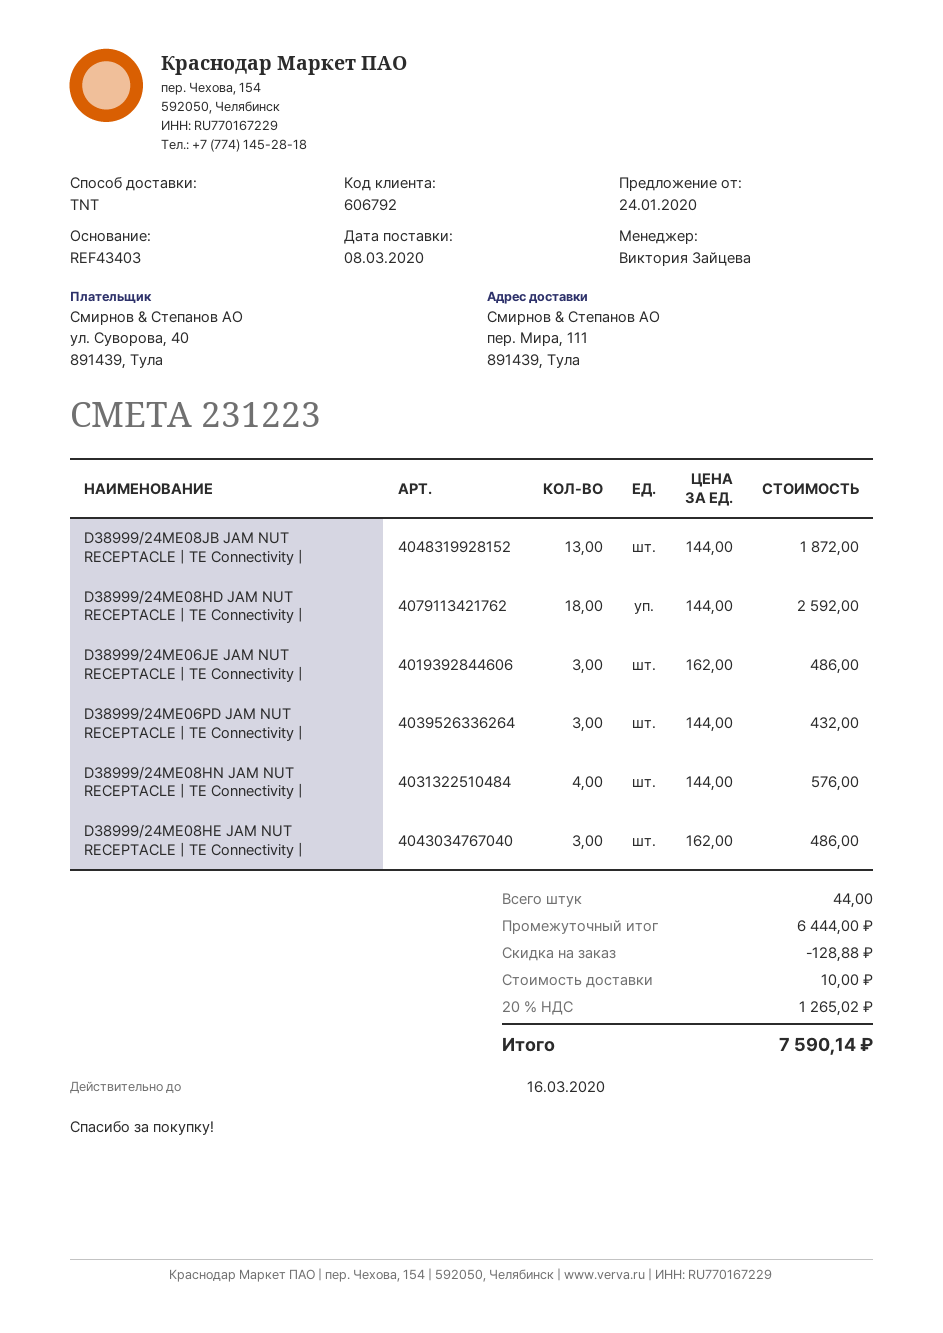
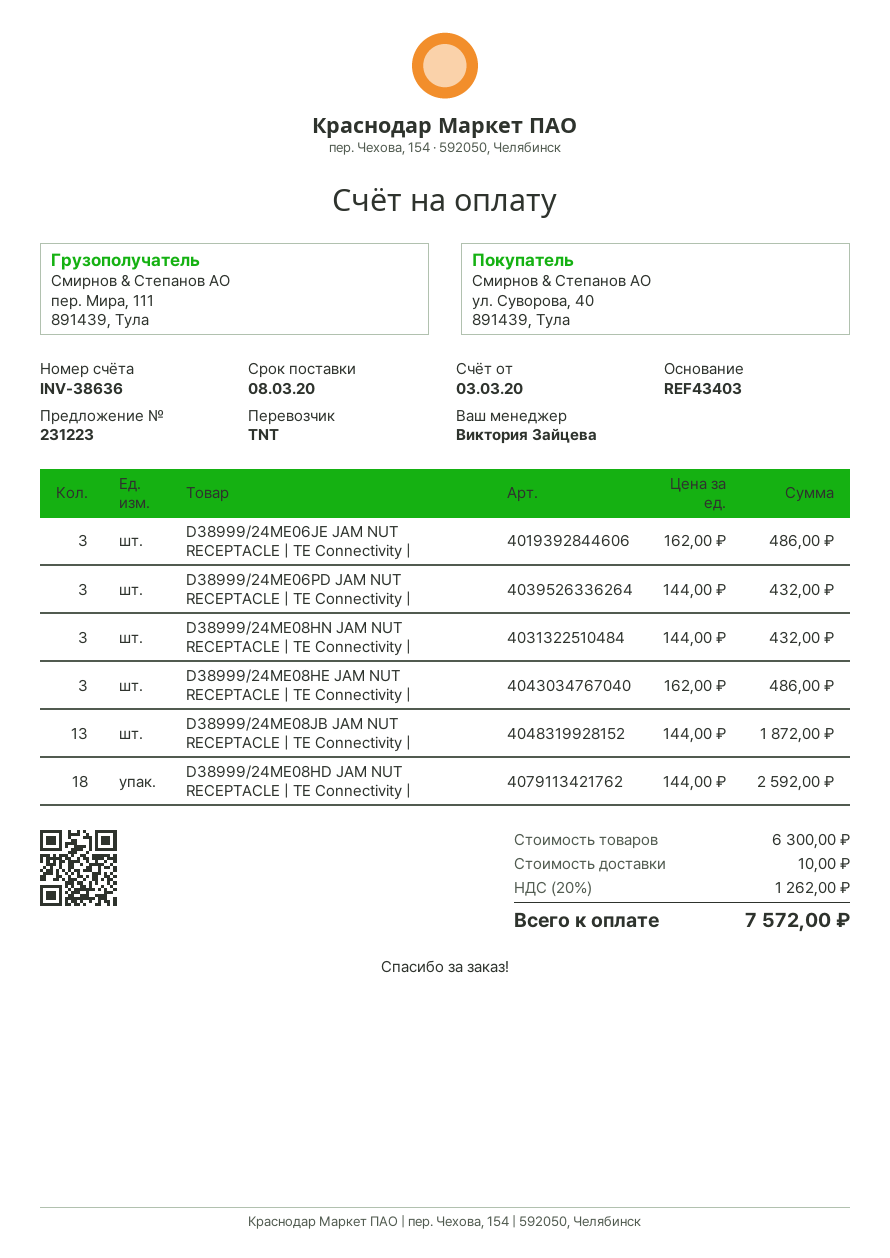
D38999/24ME08HN JAM NUT RECEPTACLE | TE Connectivity |: 4 x 144.00 = 576.00 -> 3 x 144.00 = 432.00
subtotal: 6444.00 -> 6300.00
discount: 128.88 -> none
tax: 20% = 1265.02 -> 20% = 1262.00
total: 7590.14 -> 7572.00

